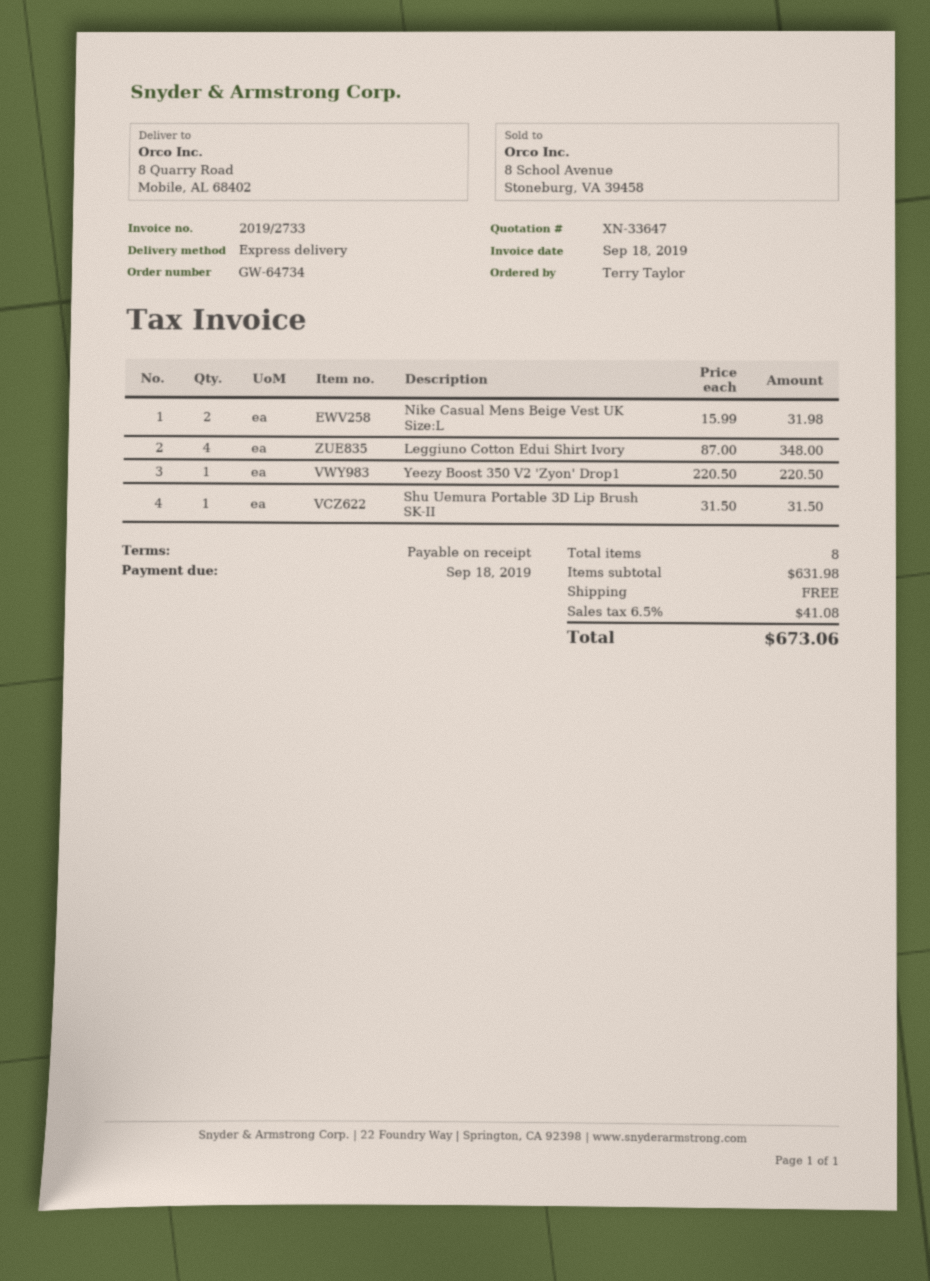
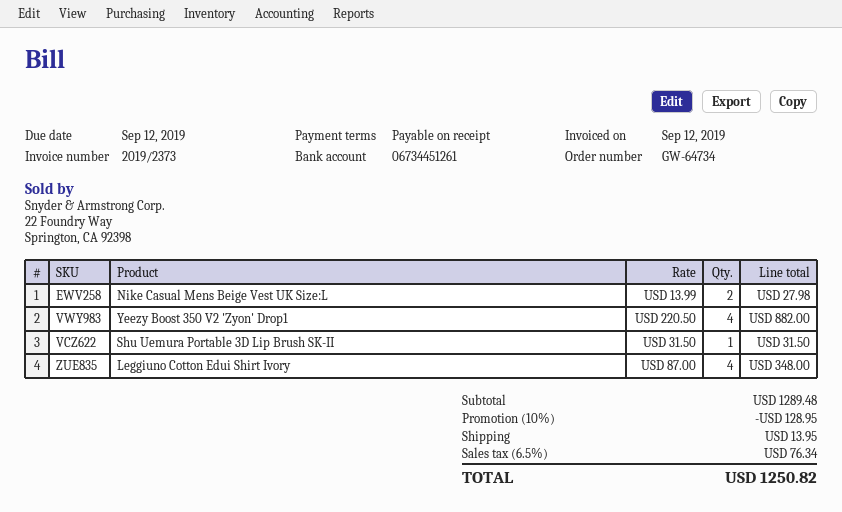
invoice number: 2019/2733 -> 2019/2373
invoice date: 2019-09-18 -> 2019-09-12
due date: 2019-09-18 -> 2019-09-12
Nike Casual Mens Beige Vest UK Size:L: 2 x 15.99 = 31.98 -> 2 x 13.99 = 27.98
Yeezy Boost 350 V2 'Zyon' Drop1: 1 x 220.50 = 220.50 -> 4 x 220.50 = 882.00
subtotal: 631.98 -> 1289.48
discount: none -> 10% = 128.95
shipping: 0.00 -> 13.95
tax: 6.5% = 41.08 -> 6.5% = 76.34
total: 673.06 -> 1250.82

